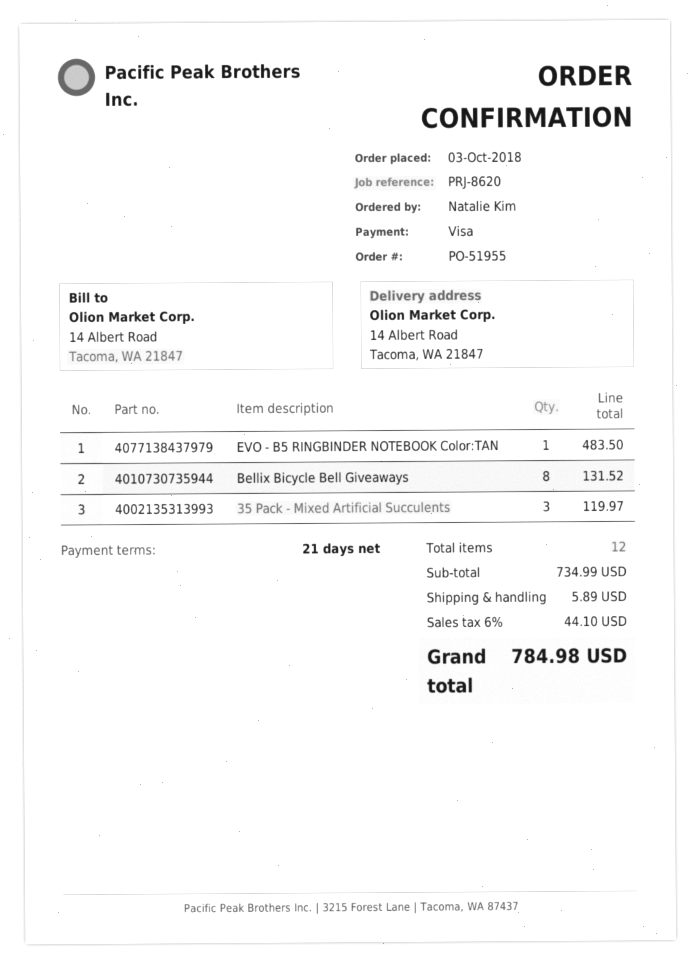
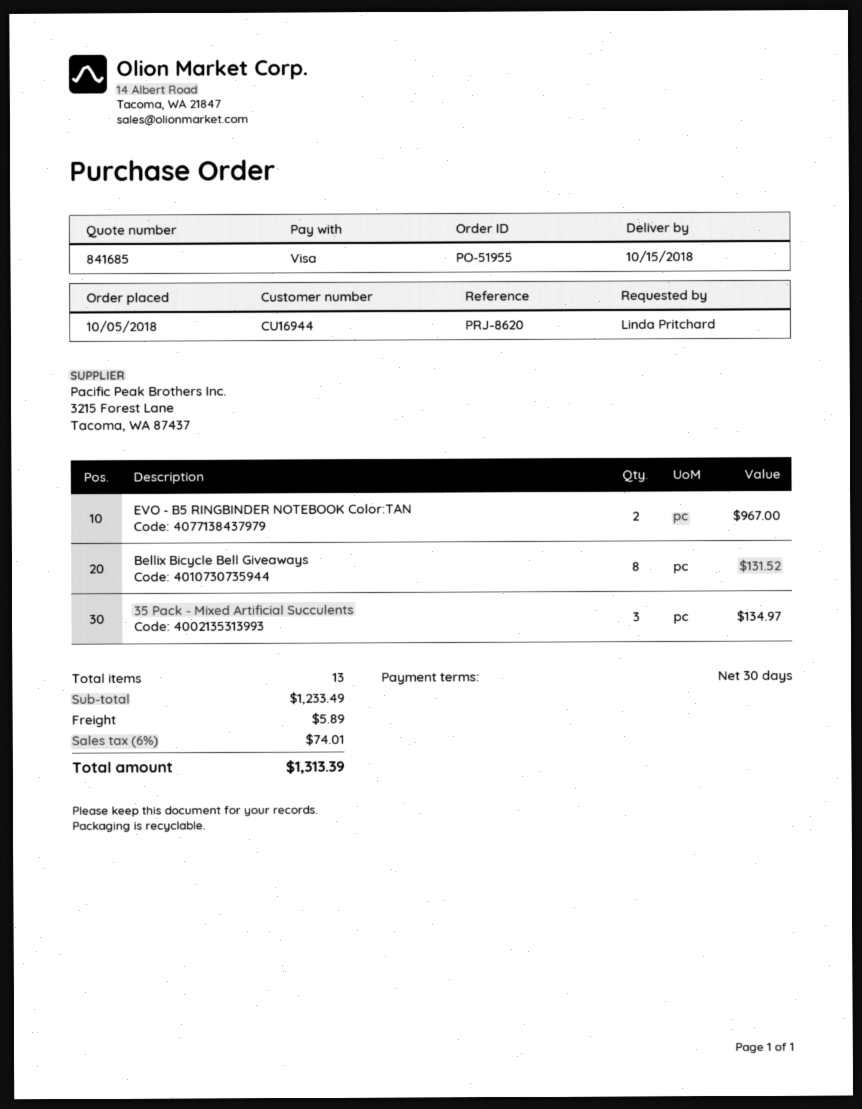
order date: 2018-10-03 -> 2018-10-05
payment terms: 21 days -> 30 days
ordered by: Natalie Kim -> Linda Pritchard
EVO - B5 RINGBINDER NOTEBOOK Color:TAN: 1 for 483.50 -> 2 for 967.00
35 Pack - Mixed Artificial Succulents: 3 for 119.97 -> 3 for 134.97
total quantity: 12 -> 13
subtotal: 734.99 -> 1233.49
tax: 6% = 44.10 -> 6% = 74.01
total: 784.98 -> 1313.39

